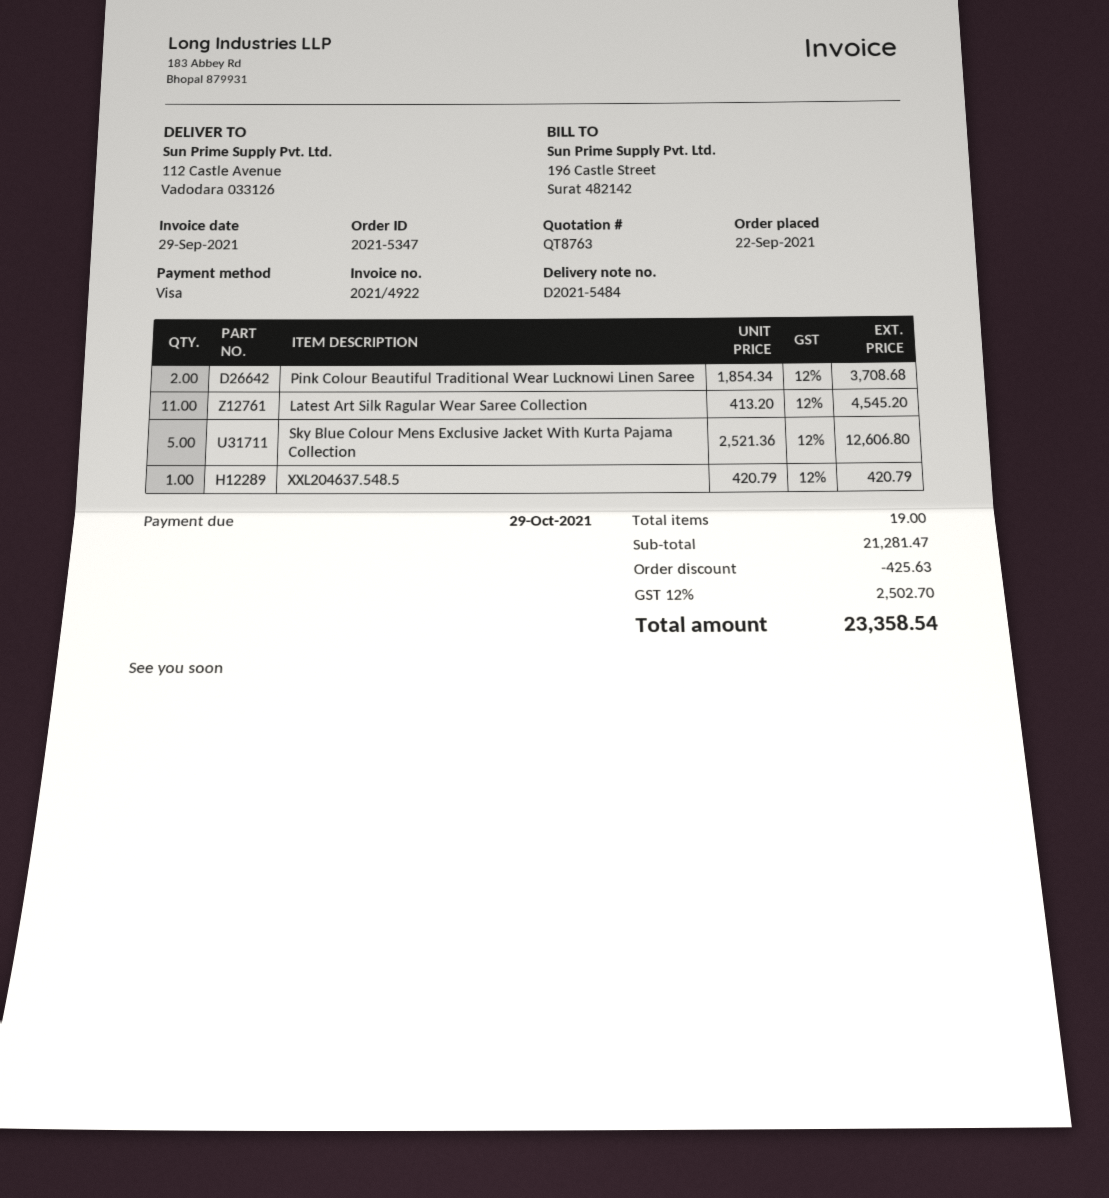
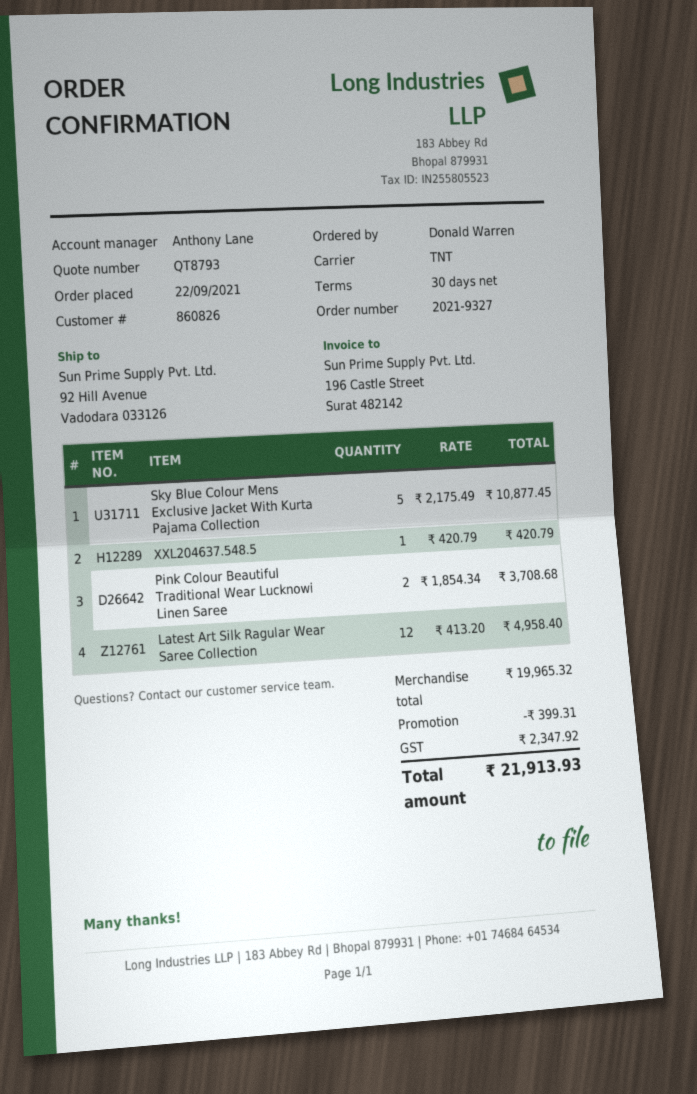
quote number: QT8763 -> QT8793
order number: 2021-5347 -> 2021-9327
ship to: 112 Castle Avenue, Vadodara 033126 -> 92 Hill Avenue, Vadodara 033126
Latest Art Silk Ragular Wear Saree Collection: 11 x 413.20 = 4545.20 -> 12 x 413.20 = 4958.40
Sky Blue Colour Mens Exclusive Jacket With Kurta Pajama Collection: 5 x 2521.36 = 12606.80 -> 5 x 2175.49 = 10877.45
subtotal: 21281.47 -> 19965.32
discount: 425.63 -> 399.31
tax: 2502.70 -> 2347.92
total: 23358.54 -> 21913.93

